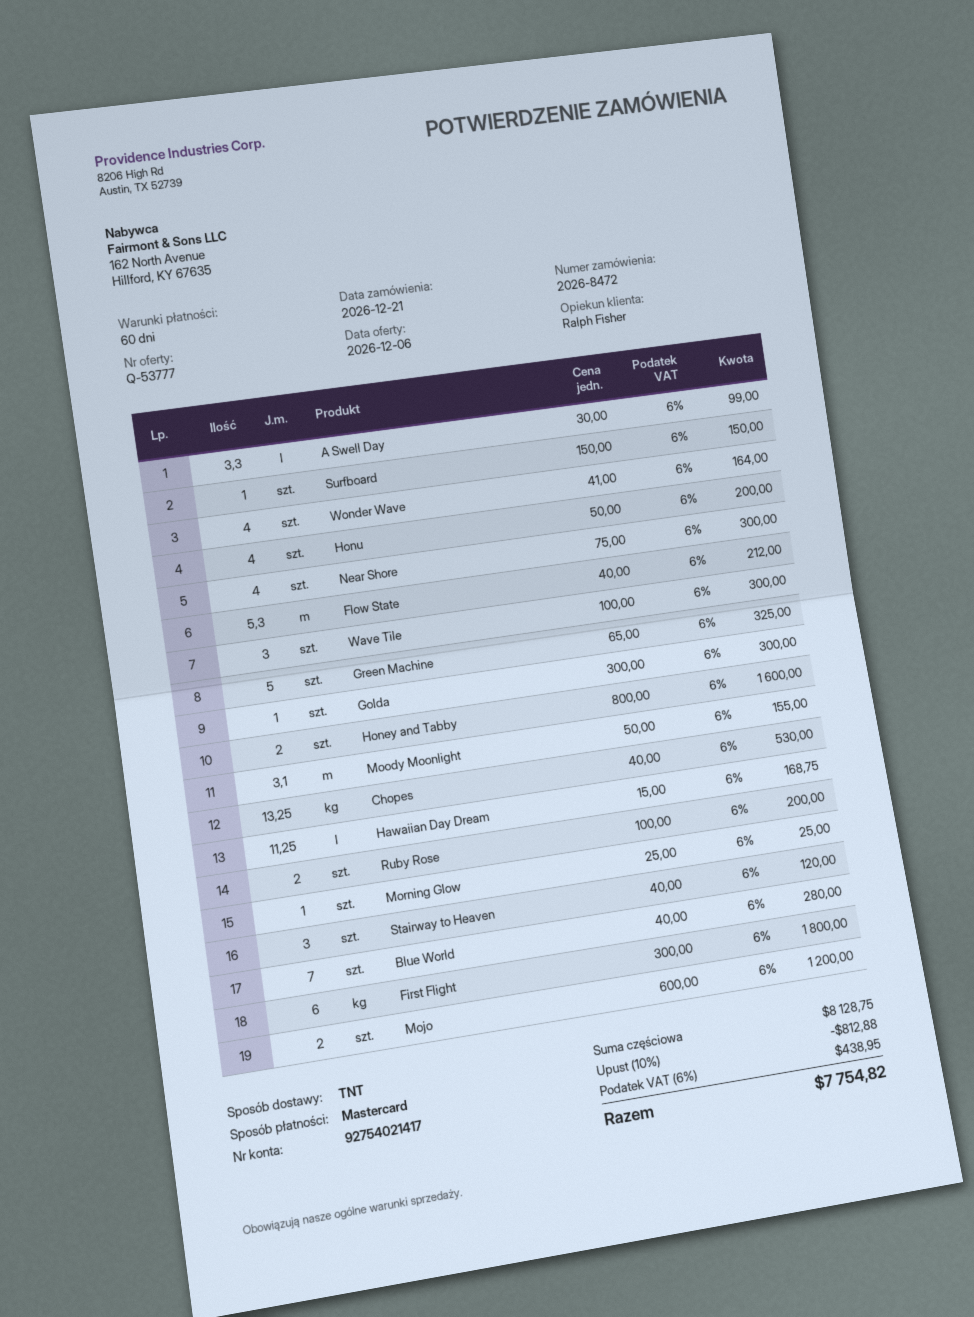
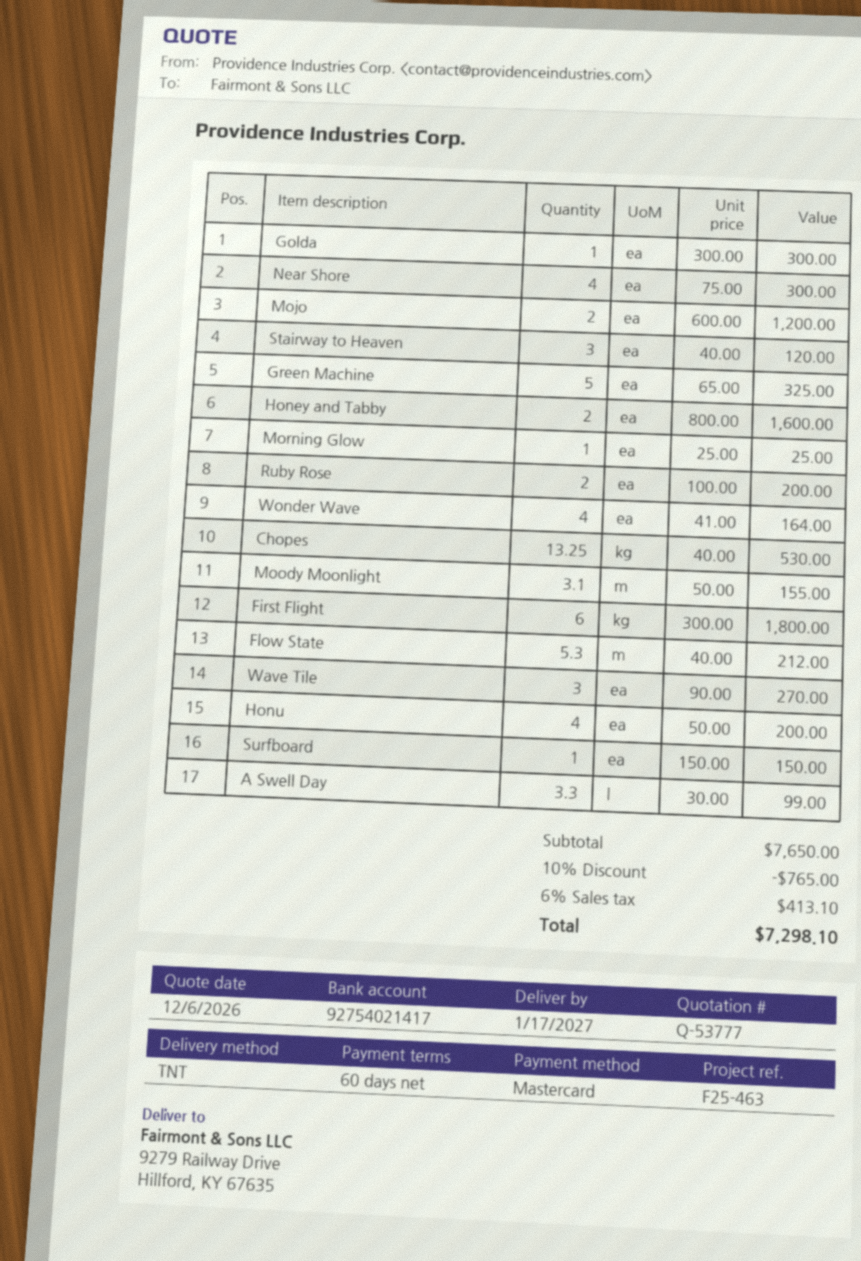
Wave Tile: 3 x 100.00 = 300.00 -> 3 x 90.00 = 270.00
Hawaiian Day Dream: 11.25 x 15.00 = 168.75 -> none
Blue World: 7 x 40.00 = 280.00 -> none
subtotal: 8128.75 -> 7650.00
discount: 10% = 812.88 -> 10% = 765.00
tax: 6% = 438.95 -> 6% = 413.10
total: 7754.82 -> 7298.10

